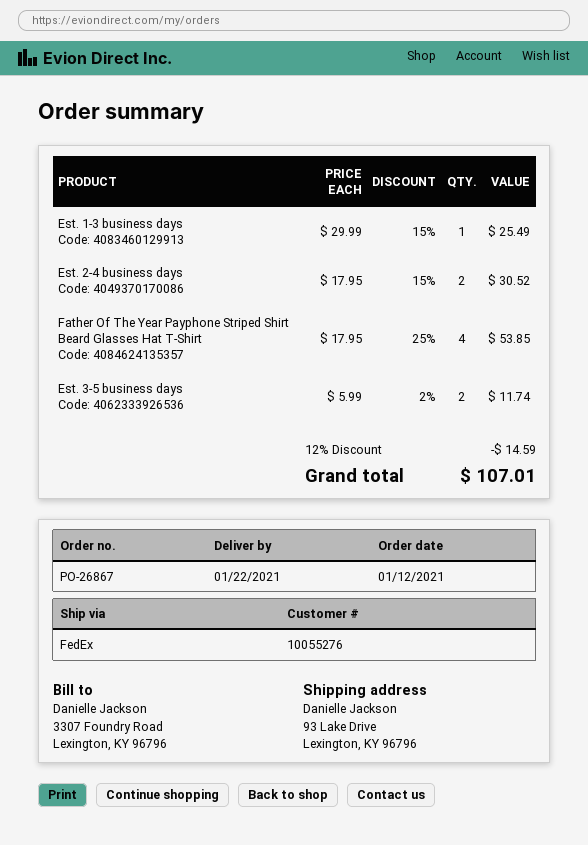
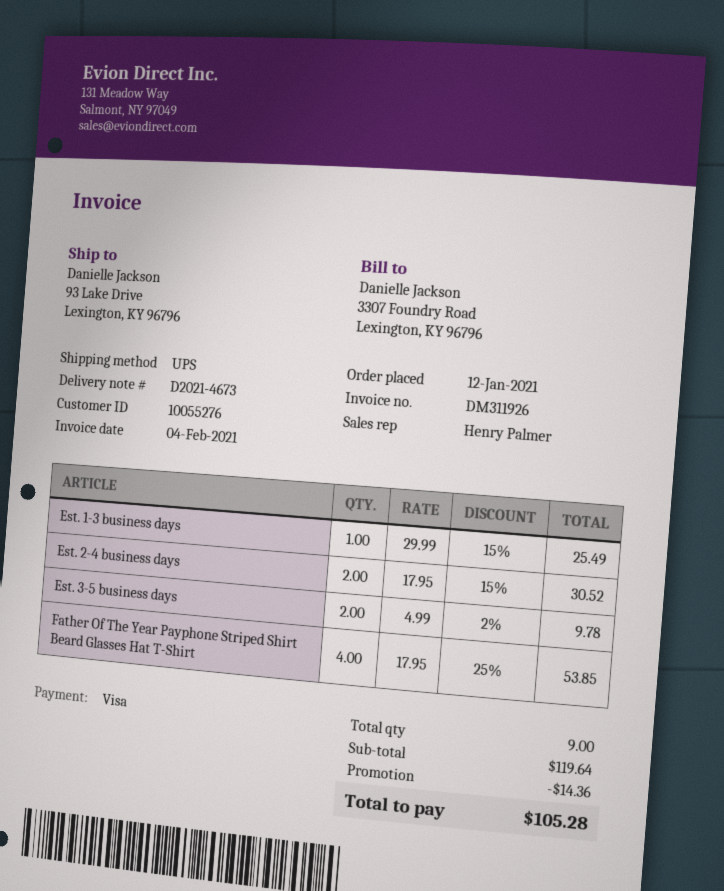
shipping method: FedEx -> UPS
Est. 3-5 business days: 2 x 5.99 - 2% = 11.74 -> 2 x 4.99 - 2% = 9.78
discount: 14.59 -> 14.36
total: 107.01 -> 105.28

